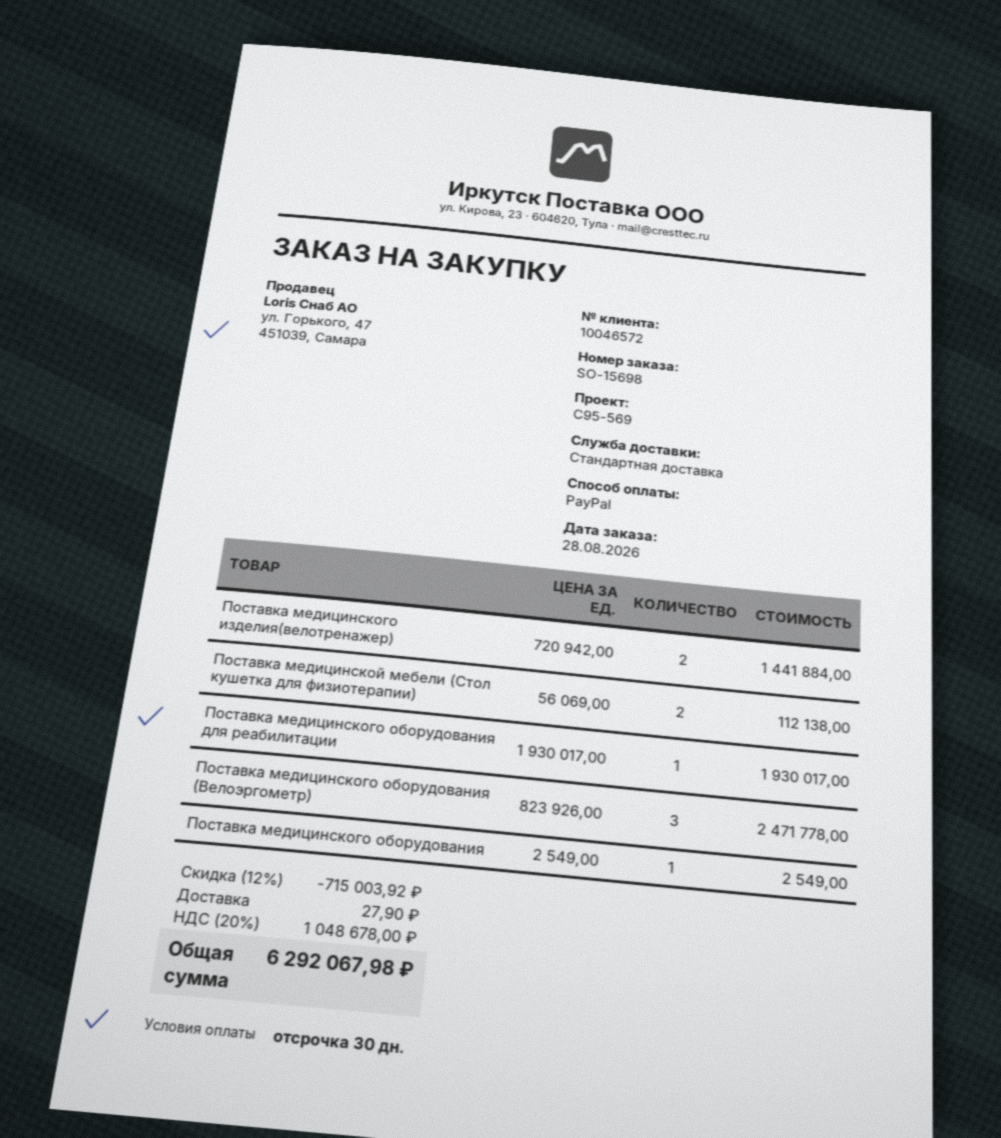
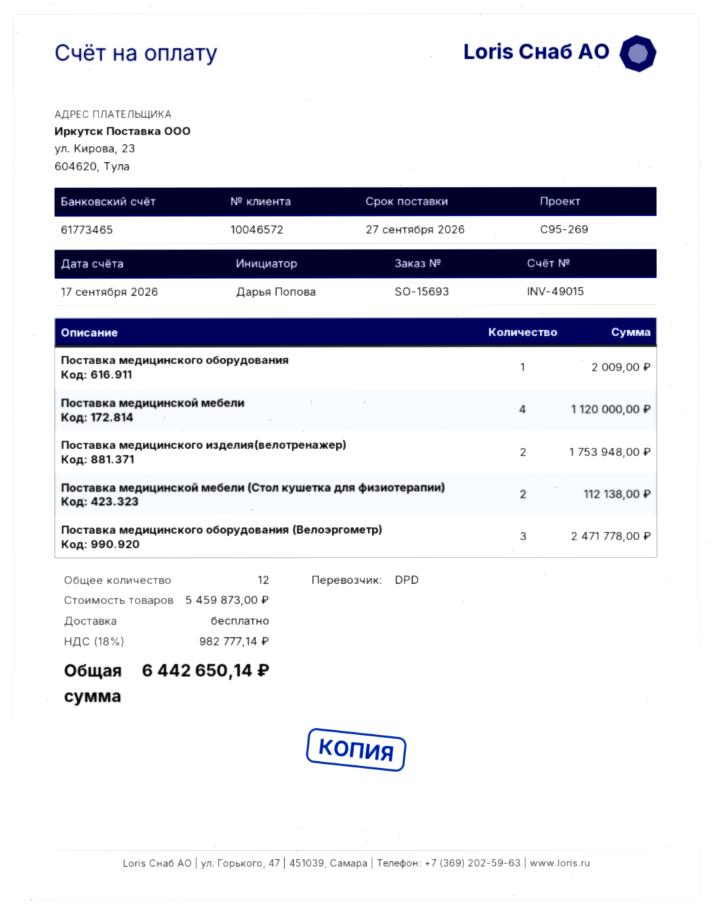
order number: SO-15698 -> SO-15693
reference: C95-569 -> C95-269
shipping method: standard -> DPD
Поставка медицинского изделия(велотренажер): 2 for 1441884.00 -> 2 for 1753948.00
Поставка медицинского оборудования для реабилитации: 1 for 1930017.00 -> none
Поставка медицинского оборудования: 1 for 2549.00 -> 1 for 2009.00
Поставка медицинской мебели: none -> 4 for 1120000.00
discount: 12% = 715003.92 -> none
shipping: 27.90 -> 0.00
tax: 20% = 1048678.00 -> 18% = 982777.14
total: 6292067.98 -> 6442650.14

